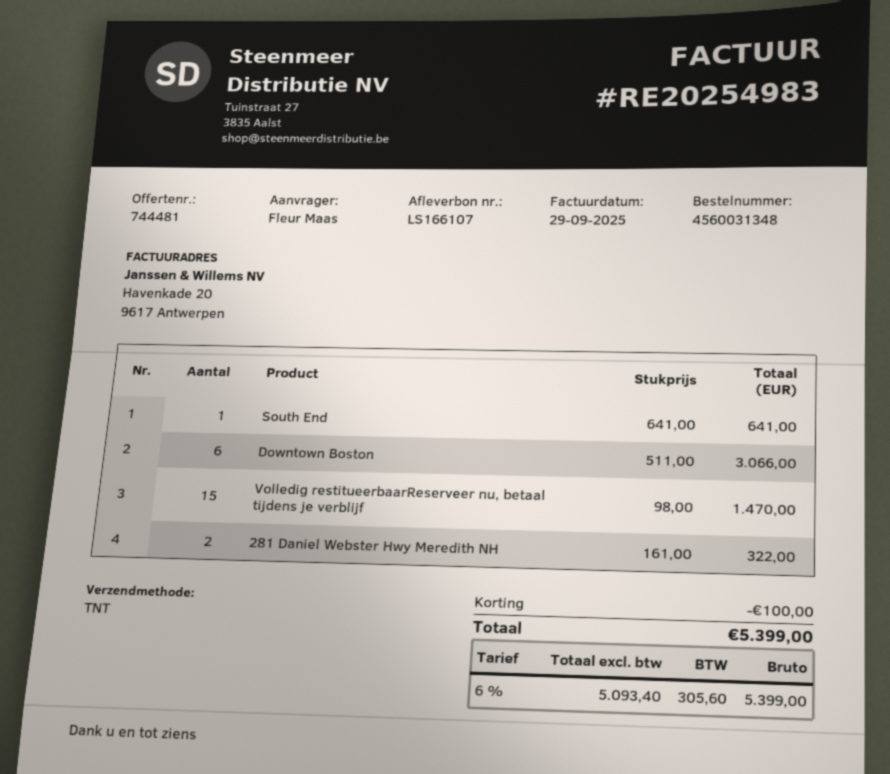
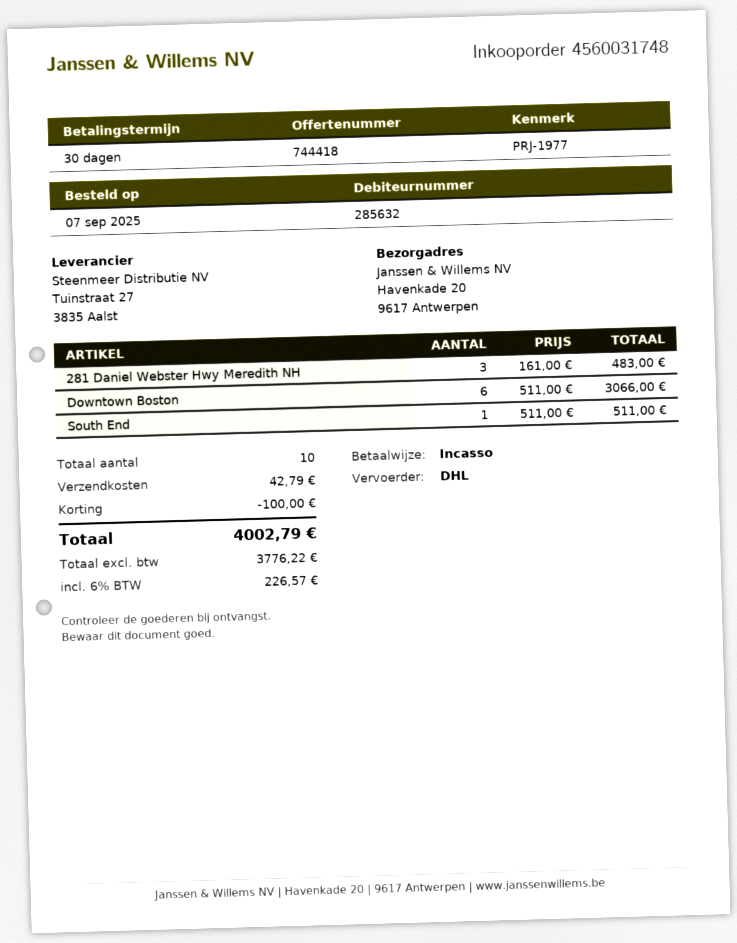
quote number: 744481 -> 744418
order number: 4560031348 -> 4560031748
shipping method: TNT -> DHL
South End: 1 x 641.00 = 641.00 -> 1 x 511.00 = 511.00
Volledig restitueerbaarReserveer nu, betaal tijdens je verblijf: 15 x 98.00 = 1470.00 -> none
281 Daniel Webster Hwy Meredith NH: 2 x 161.00 = 322.00 -> 3 x 161.00 = 483.00
shipping: none -> 42.79
net: 5093.40 -> 3776.22
tax: 6% = 305.60 -> 6% = 226.57
total: 5399.00 -> 4002.79

